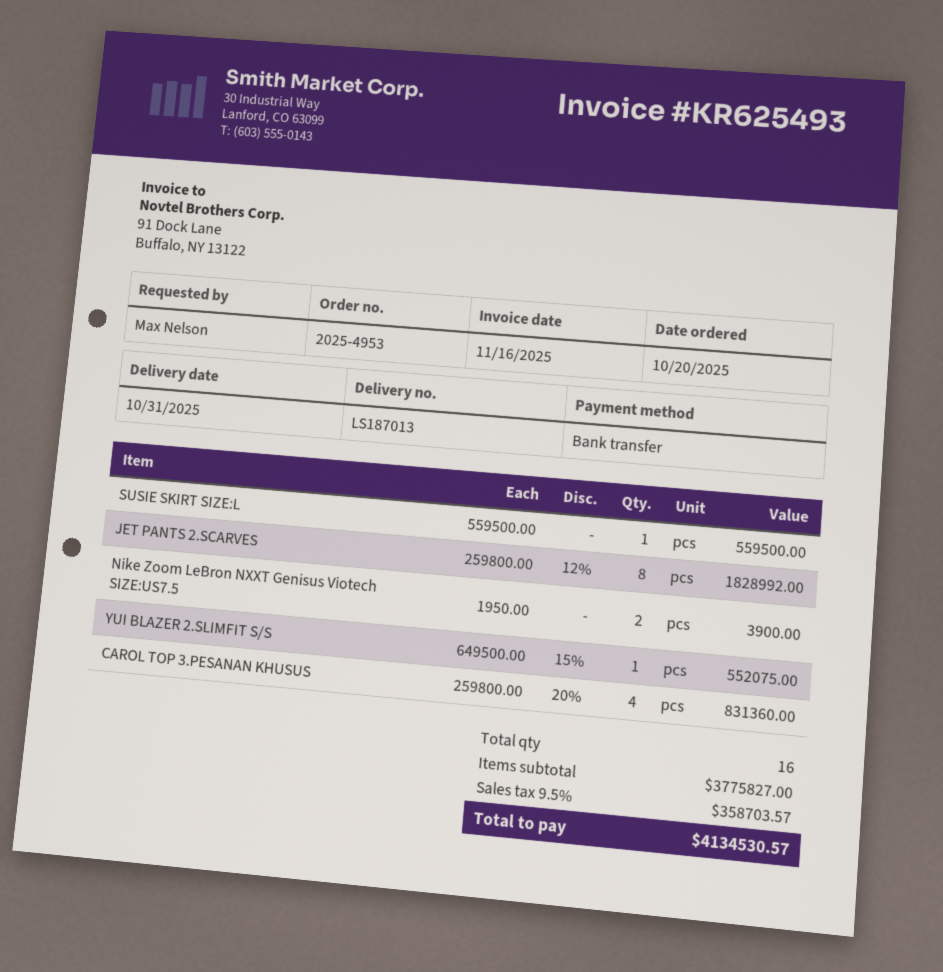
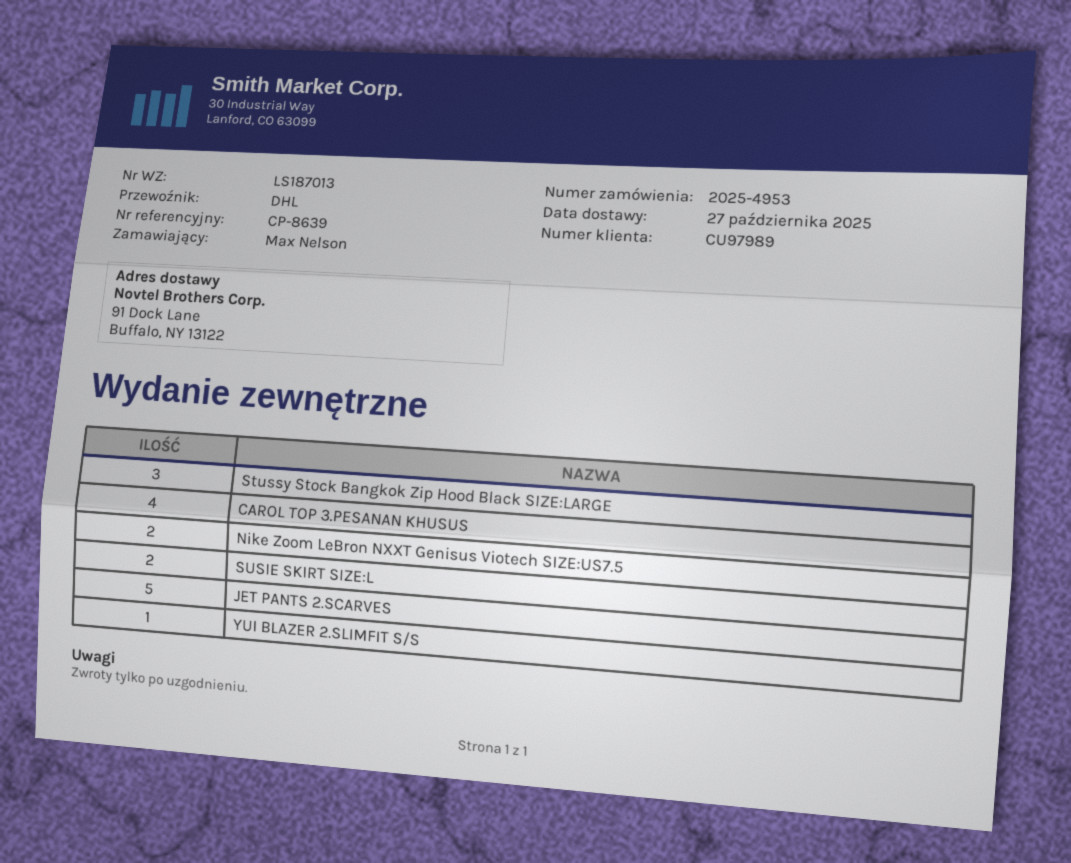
delivery date: 2025-10-31 -> 2025-10-27
SUSIE SKIRT SIZE:L: 1 -> 2
JET PANTS 2.SCARVES: 8 -> 5
Stussy Stock Bangkok Zip Hood Black SIZE:LARGE: none -> 3

